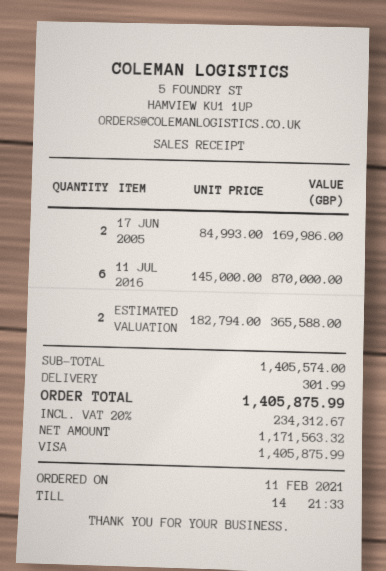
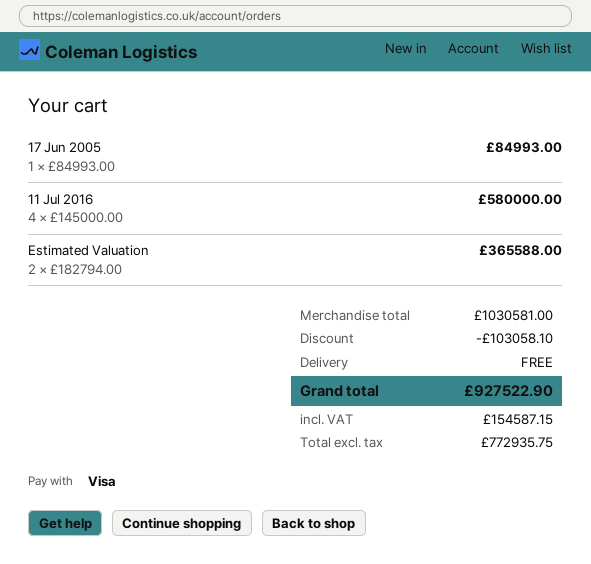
17 JUN 2005: 2 x 84993.00 = 169986.00 -> 1 x 84993.00 = 84993.00
11 JUL 2016: 6 x 145000.00 = 870000.00 -> 4 x 145000.00 = 580000.00
subtotal: 1405574.00 -> 1030581.00
discount: none -> 103058.10
shipping: 301.99 -> 0.00
net: 1171563.32 -> 772935.75
tax: 234312.67 -> 154587.15
total: 1405875.99 -> 927522.90

